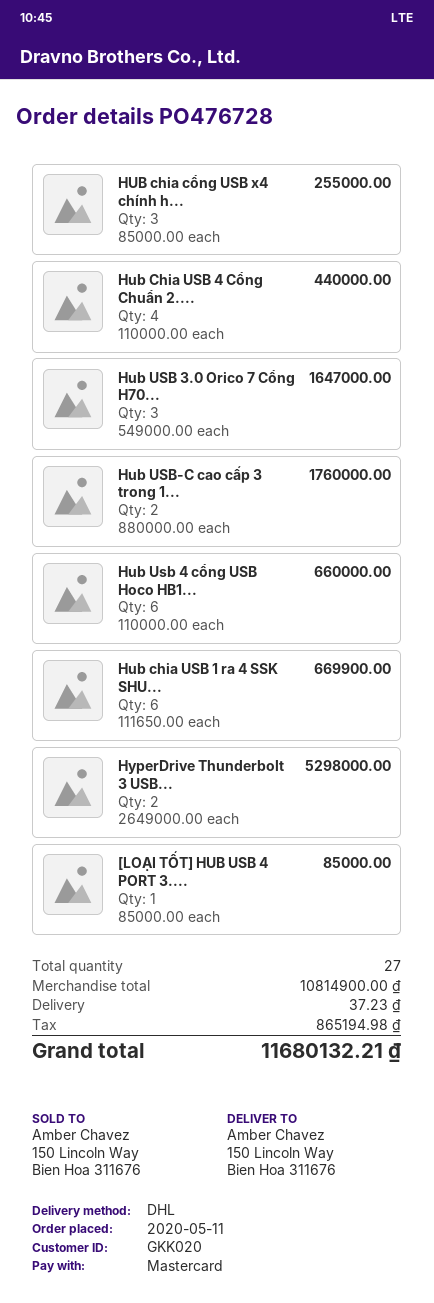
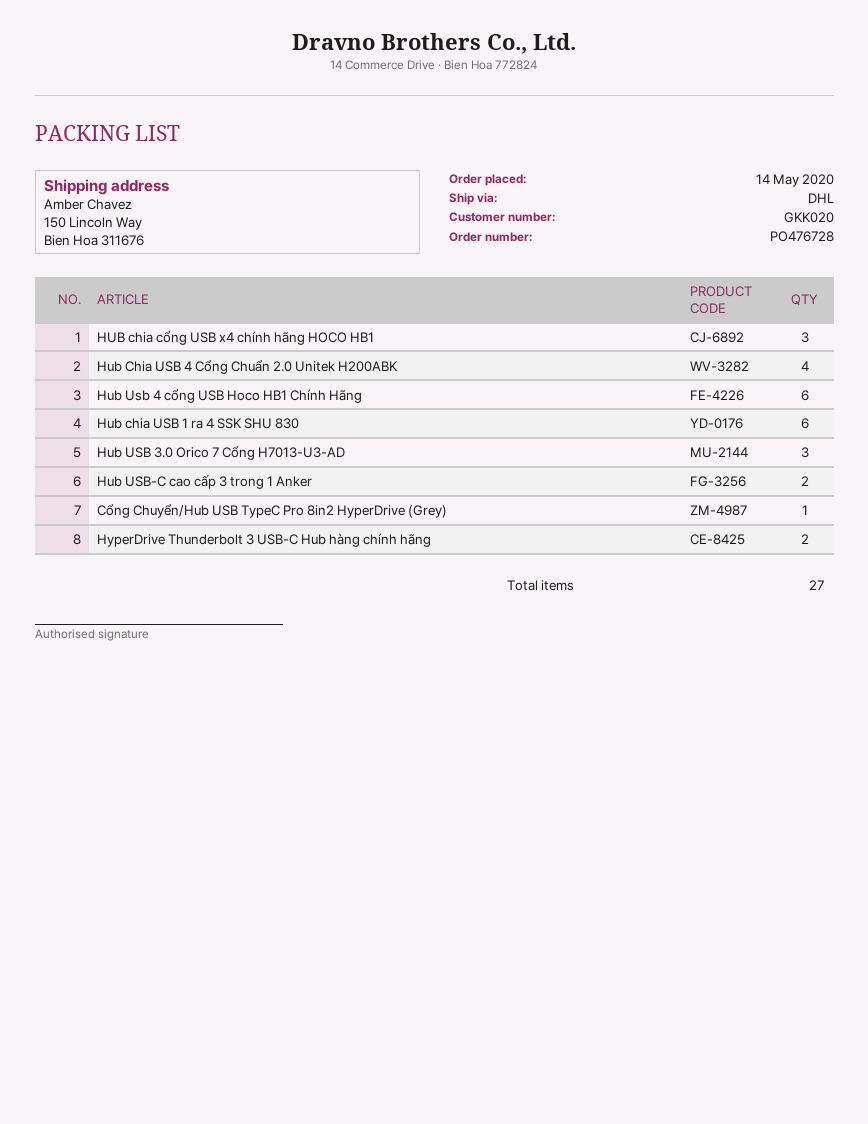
order date: 2020-05-11 -> 2020-05-14
[LOẠI TỐT] HUB USB 4 PORT 3....: 1 -> none
Cổng Chuyển/Hub USB TypeC Pro 8in2 HyperDrive (Grey): none -> 1

